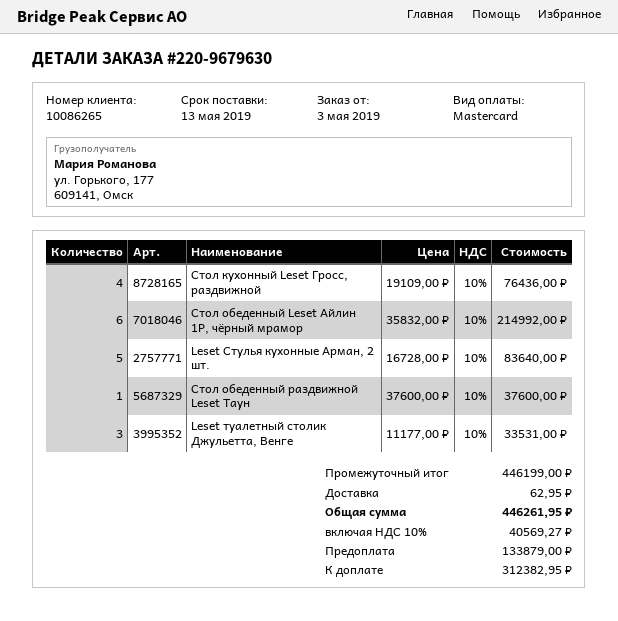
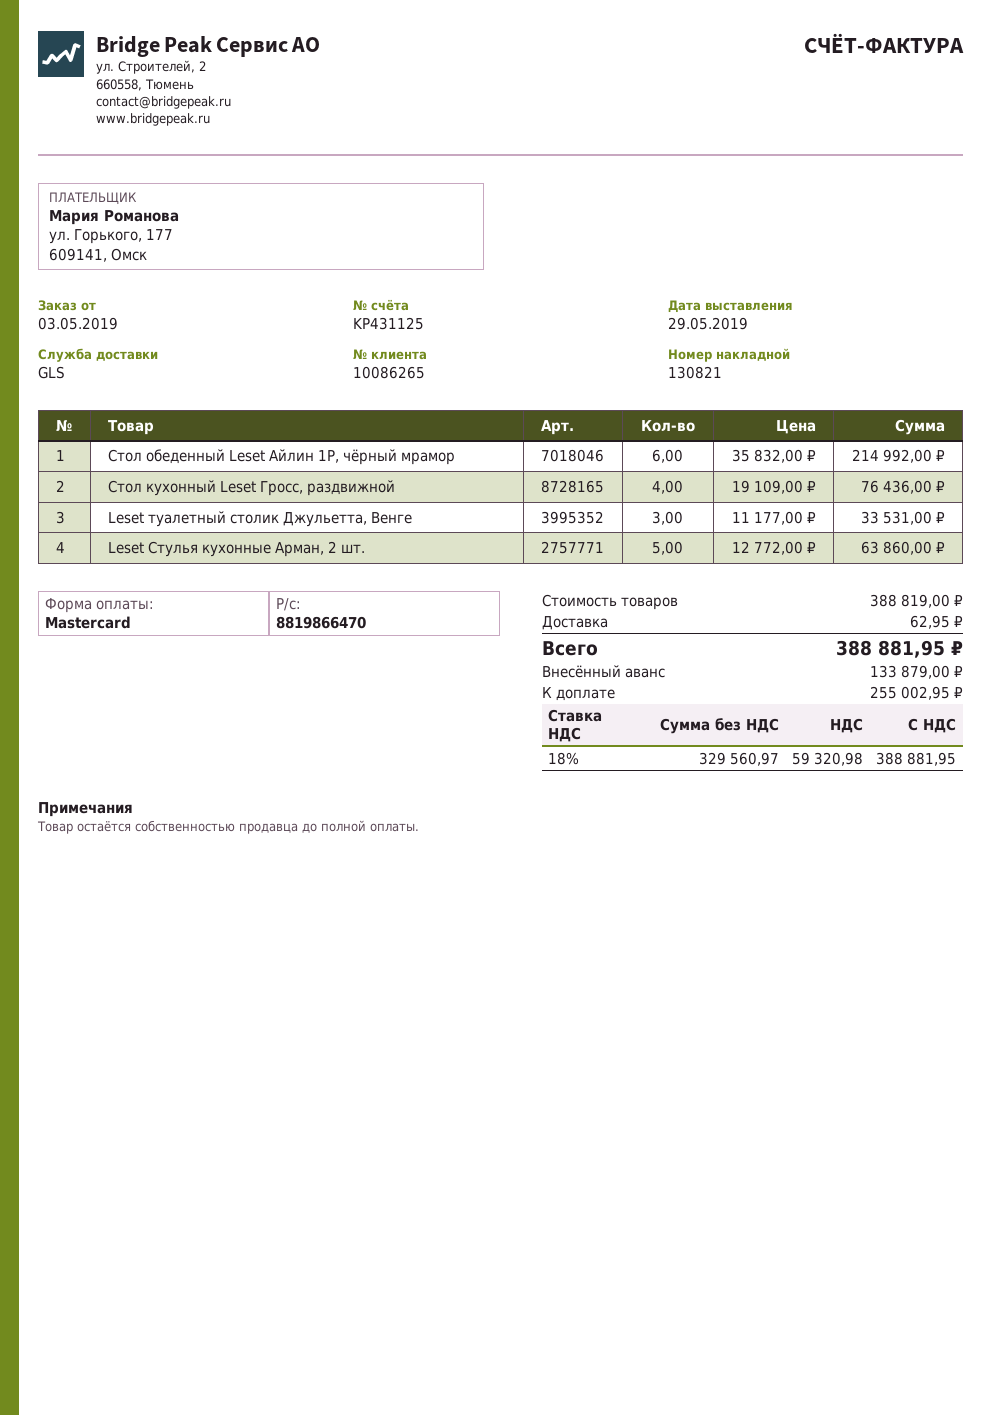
Leset Стулья кухонные Арман, 2 шт.: 5 x 16728.00 = 83640.00 -> 5 x 12772.00 = 63860.00
Стол обеденный раздвижной Leset Таун: 1 x 37600.00 = 37600.00 -> none
subtotal: 446199.00 -> 388819.00
tax: 10% = 40569.27 -> 18% = 59320.98
total: 446261.95 -> 388881.95
balance: 312382.95 -> 255002.95

